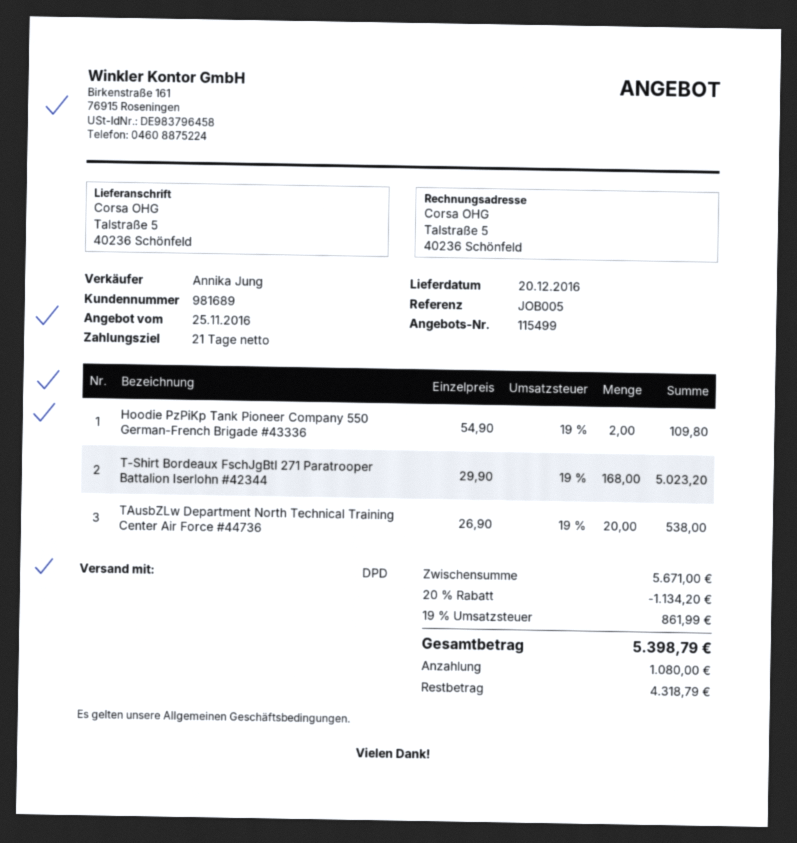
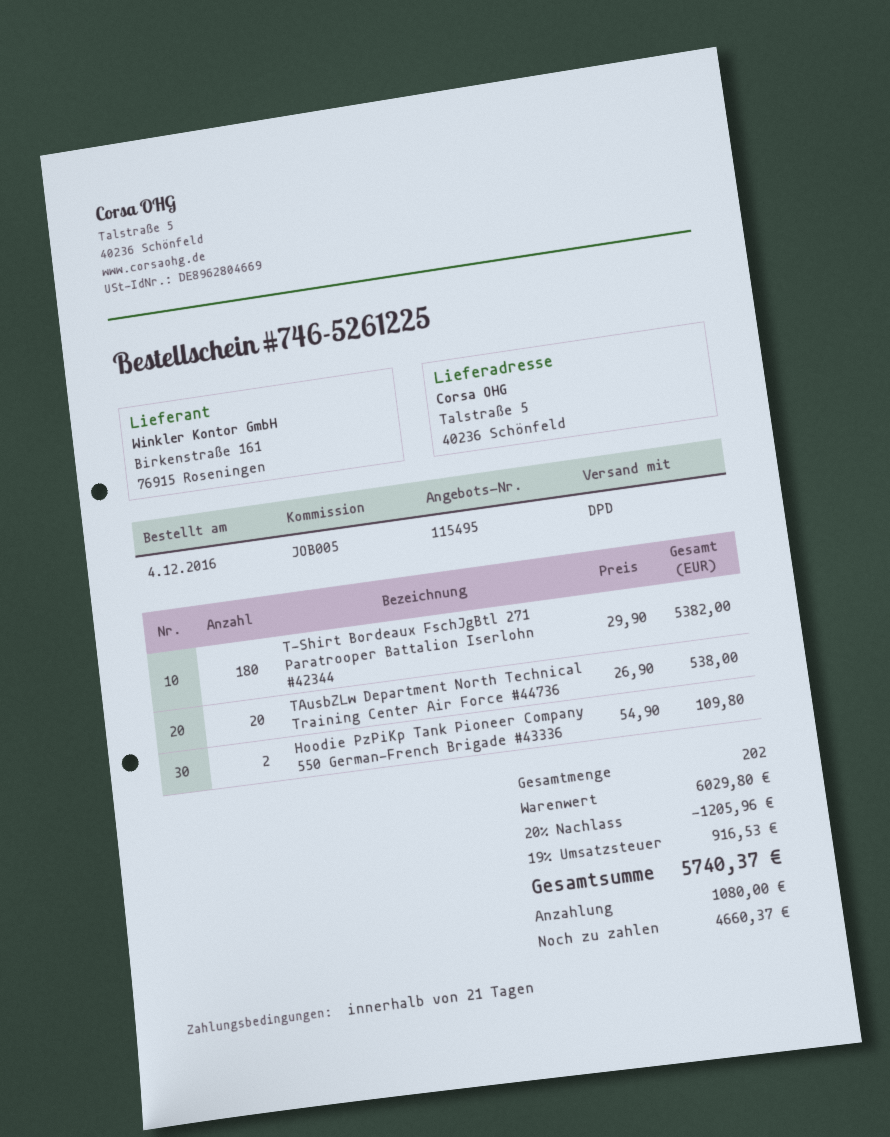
quote number: 115499 -> 115495
T-Shirt Bordeaux FschJgBtl 271 Paratrooper Battalion Iserlohn #42344: 168 x 29.90 = 5023.20 -> 180 x 29.90 = 5382.00
subtotal: 5671.00 -> 6029.80
discount: 20% = 1134.20 -> 20% = 1205.96
tax: 19% = 861.99 -> 19% = 916.53
total: 5398.79 -> 5740.37
balance: 4318.79 -> 4660.37

